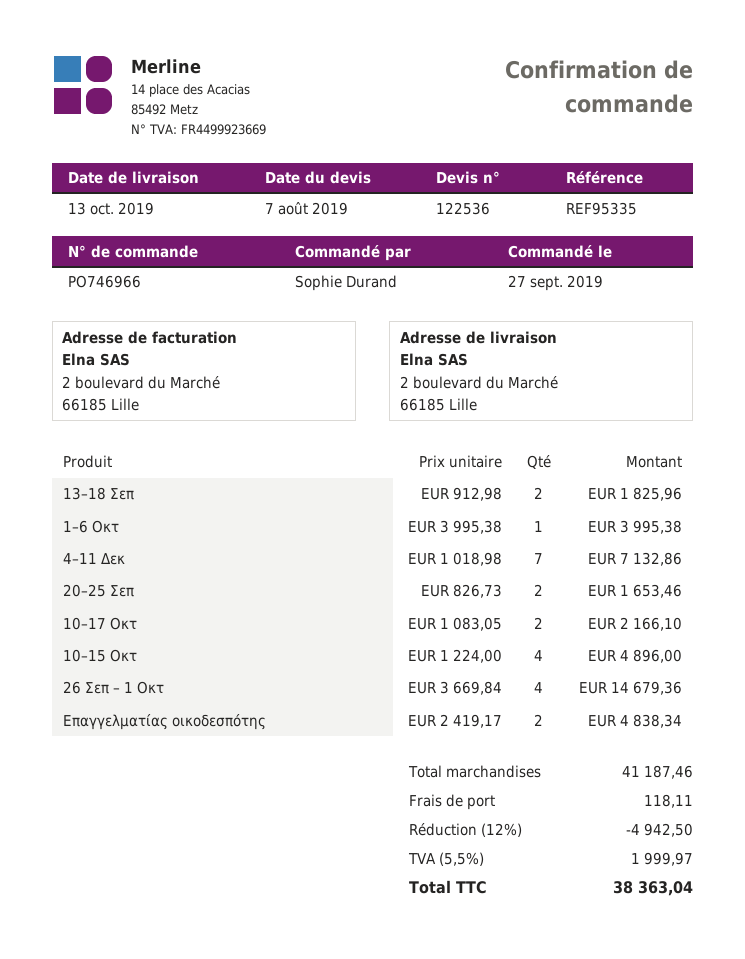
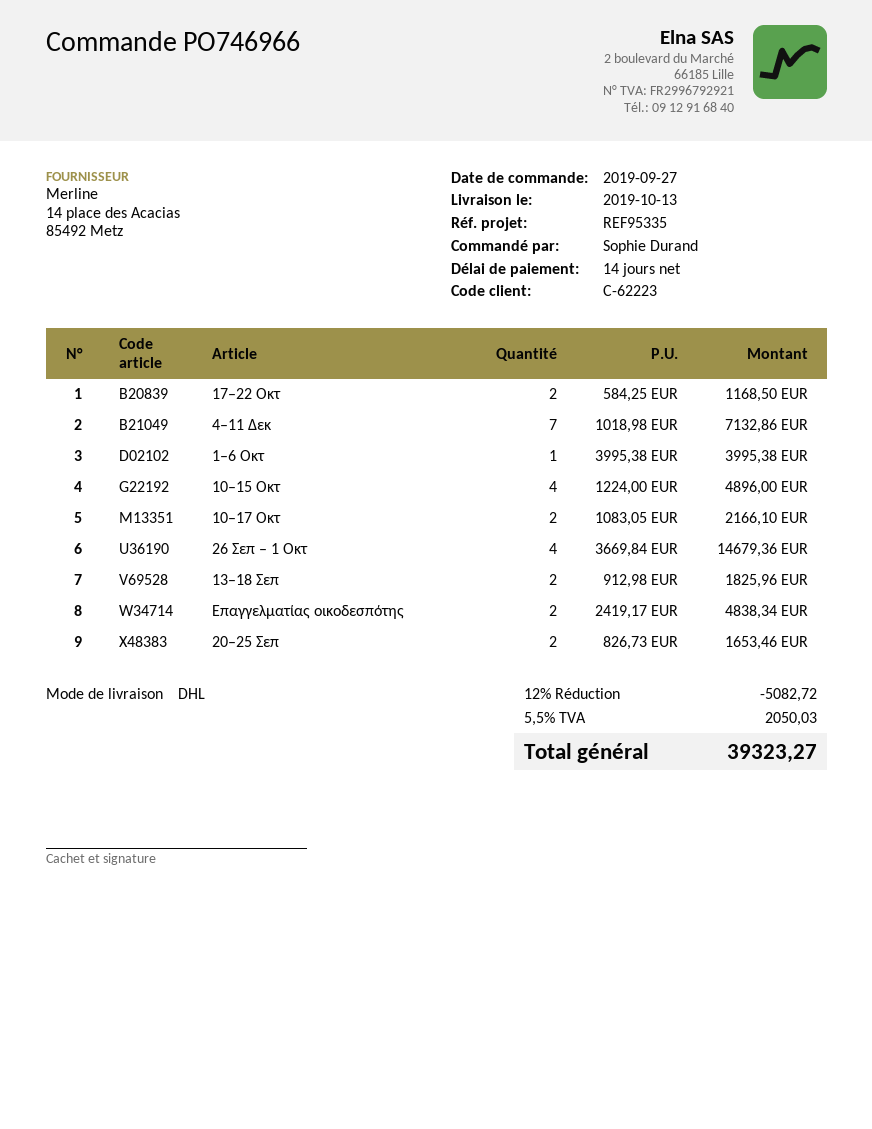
17–22 Οκτ: none -> 2 x 584.25 = 1168.50
discount: 12% = 4942.50 -> 12% = 5082.72
shipping: 118.11 -> none
tax: 5.5% = 1999.97 -> 5.5% = 2050.03
total: 38363.04 -> 39323.27

